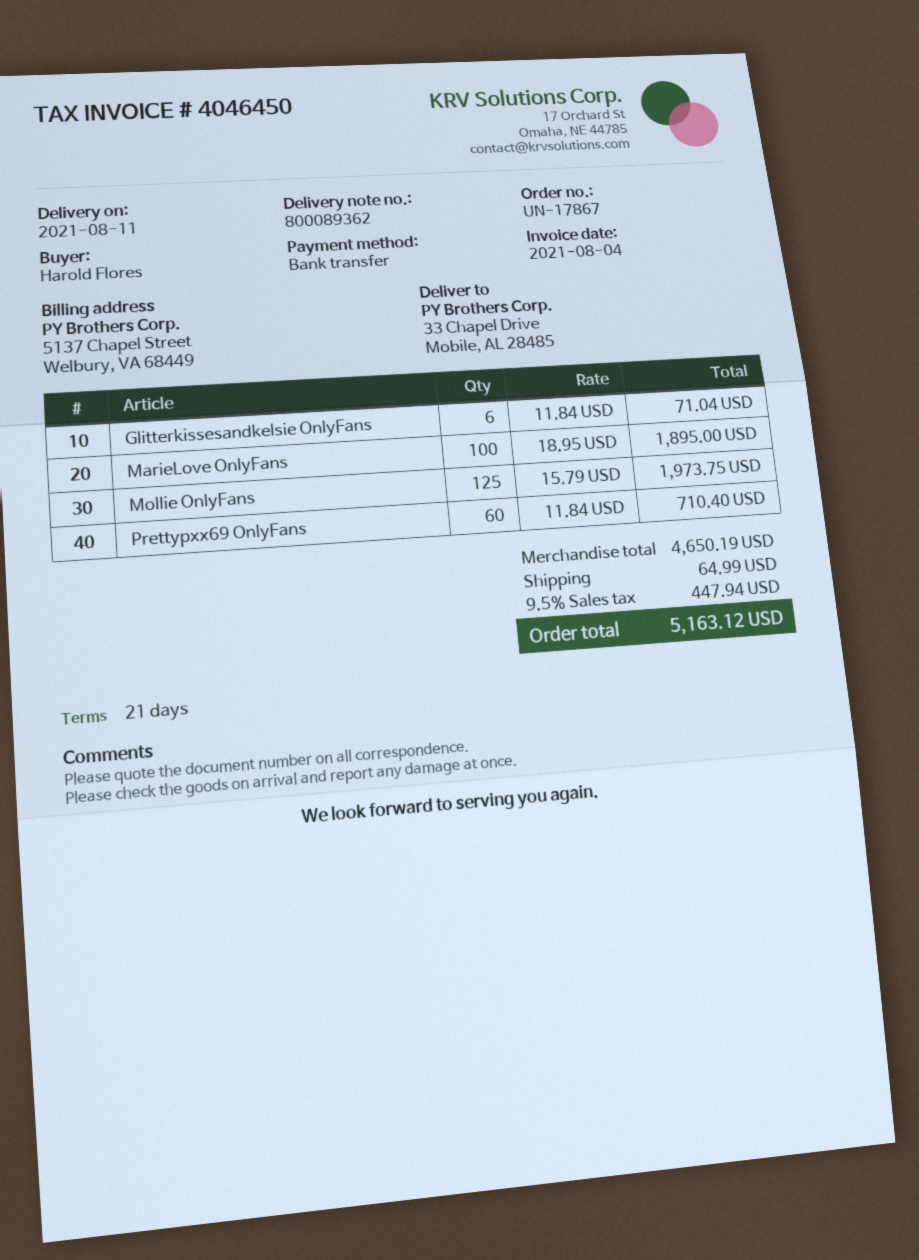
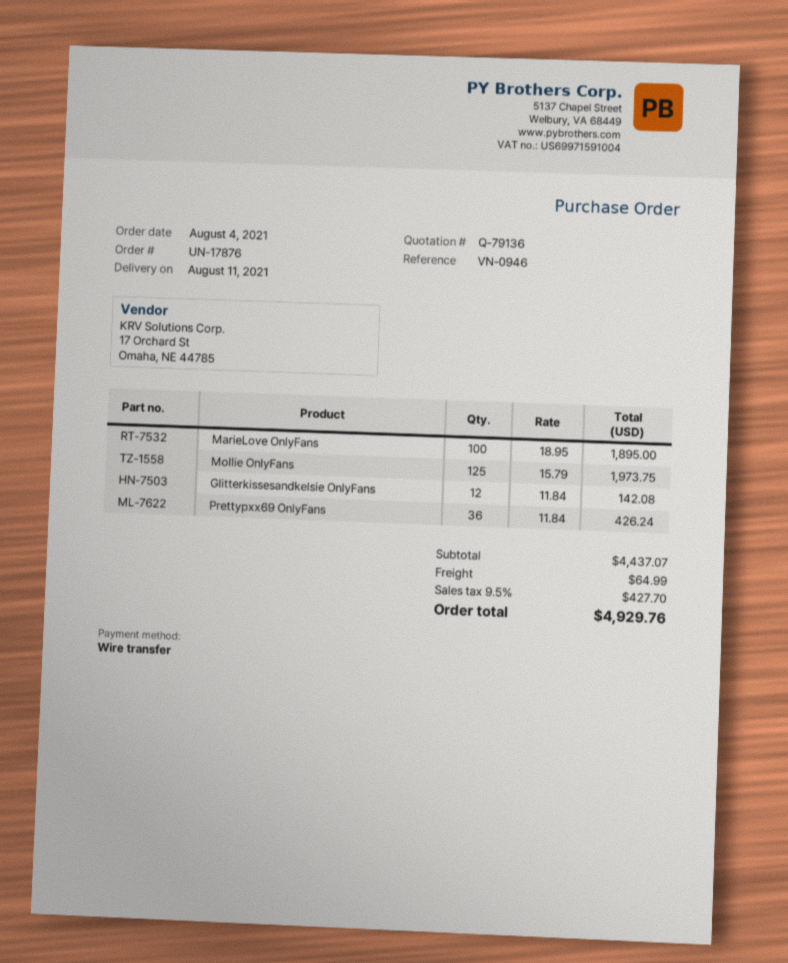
order number: UN-17867 -> UN-17876
Glitterkissesandkelsie OnlyFans: 6 x 11.84 = 71.04 -> 12 x 11.84 = 142.08
Prettypxx69 OnlyFans: 60 x 11.84 = 710.40 -> 36 x 11.84 = 426.24
subtotal: 4650.19 -> 4437.07
tax: 9.5% = 447.94 -> 9.5% = 427.70
total: 5163.12 -> 4929.76

